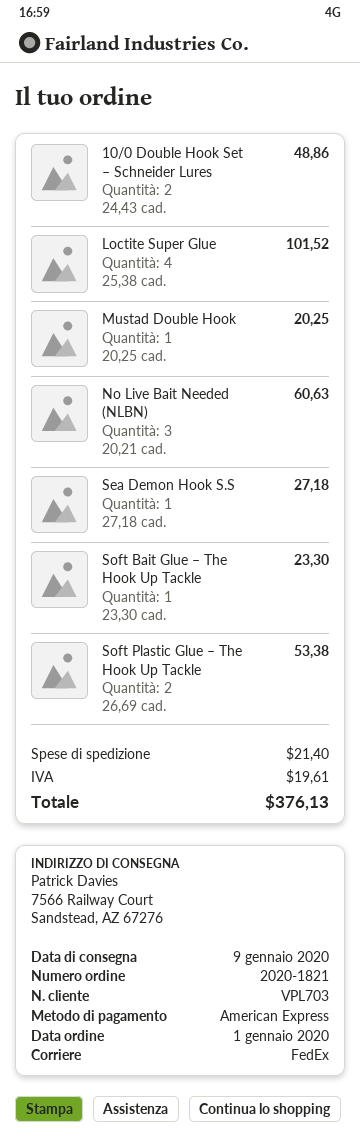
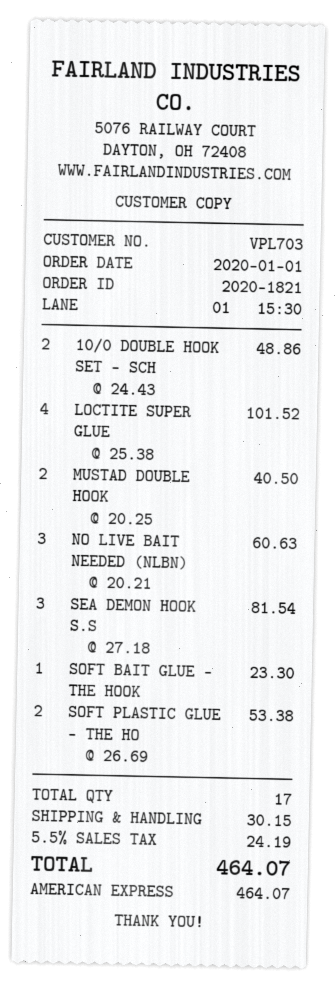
Mustad Double Hook: 1 x 20.25 = 20.25 -> 2 x 20.25 = 40.50
Sea Demon Hook S.S: 1 x 27.18 = 27.18 -> 3 x 27.18 = 81.54
shipping: 21.40 -> 30.15
tax: 19.61 -> 24.19
total: 376.13 -> 464.07

